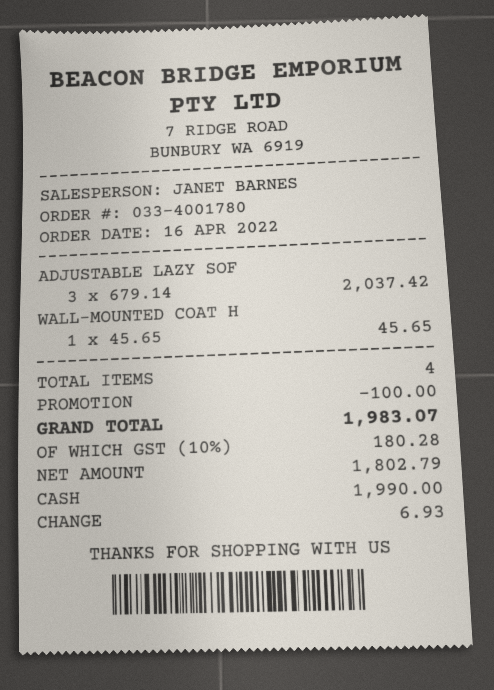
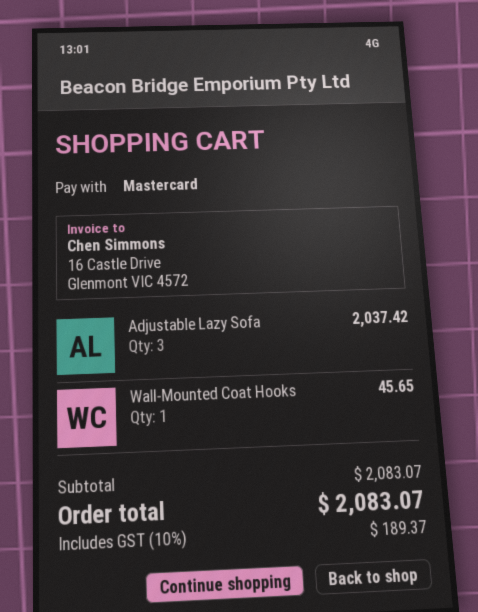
payment method: cash -> Mastercard
discount: 100.00 -> none
tax: 10% = 180.28 -> 10% = 189.37
total: 1983.07 -> 2083.07

